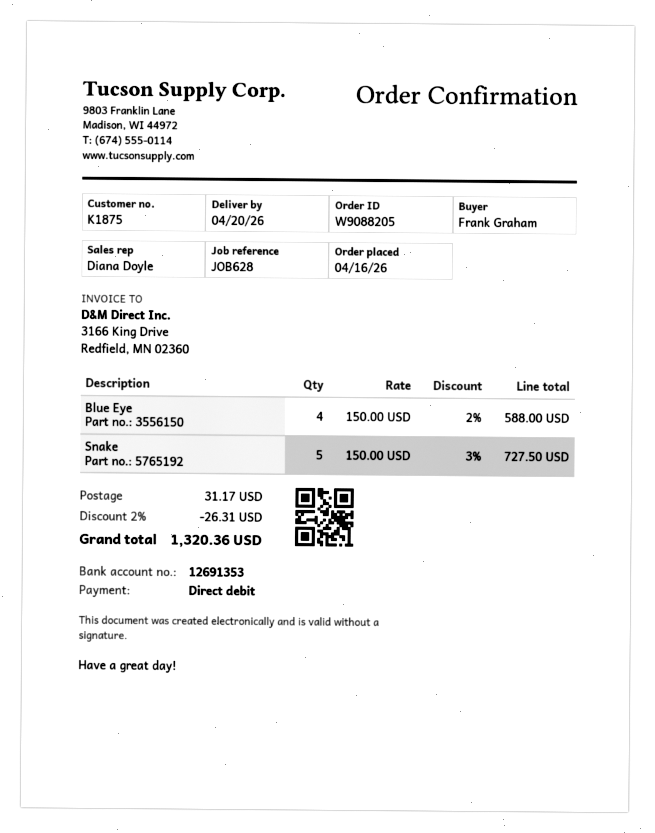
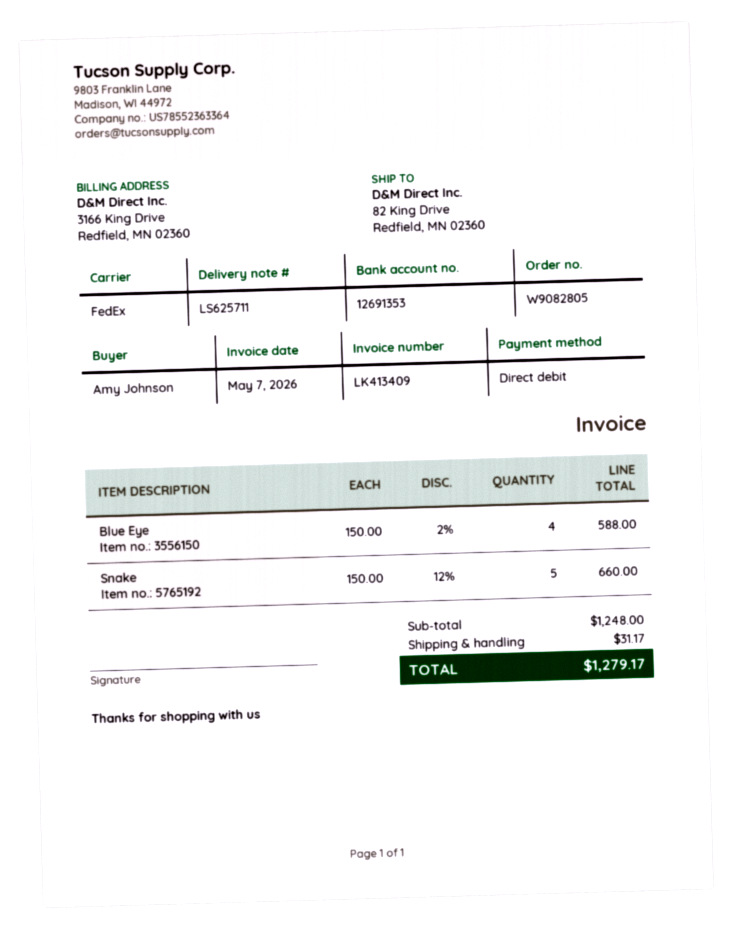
order number: W9088205 -> W9082805
ordered by: Frank Graham -> Amy Johnson
Snake: 5 x 150.00 - 3% = 727.50 -> 5 x 150.00 - 12% = 660.00
discount: 2% = 26.31 -> none
total: 1320.36 -> 1279.17

